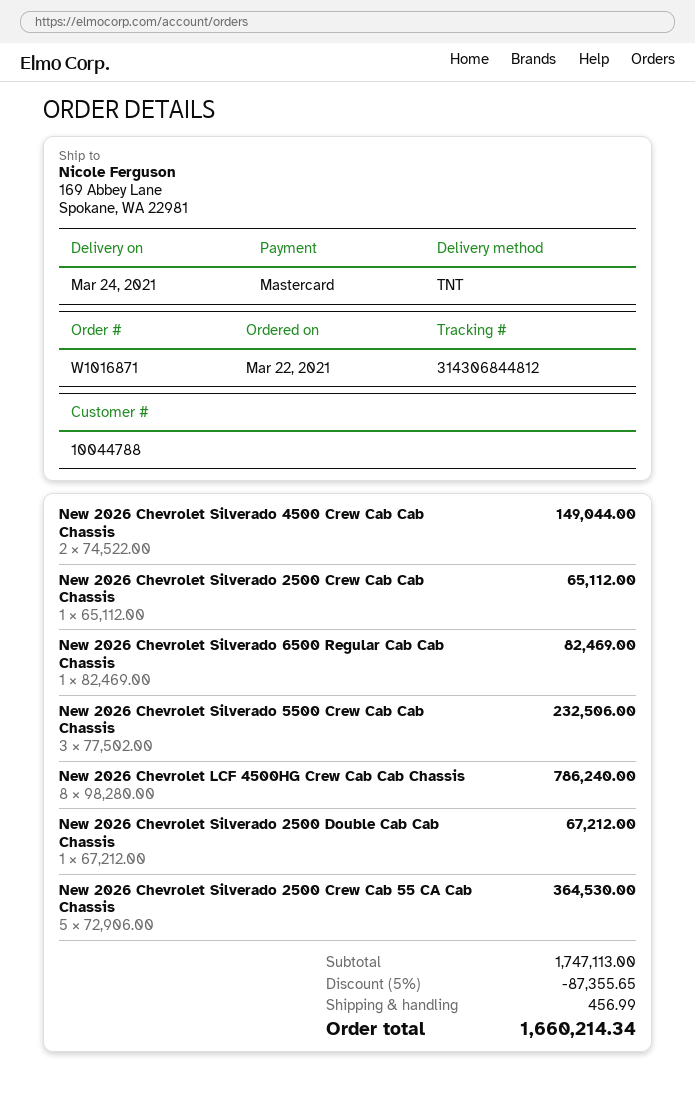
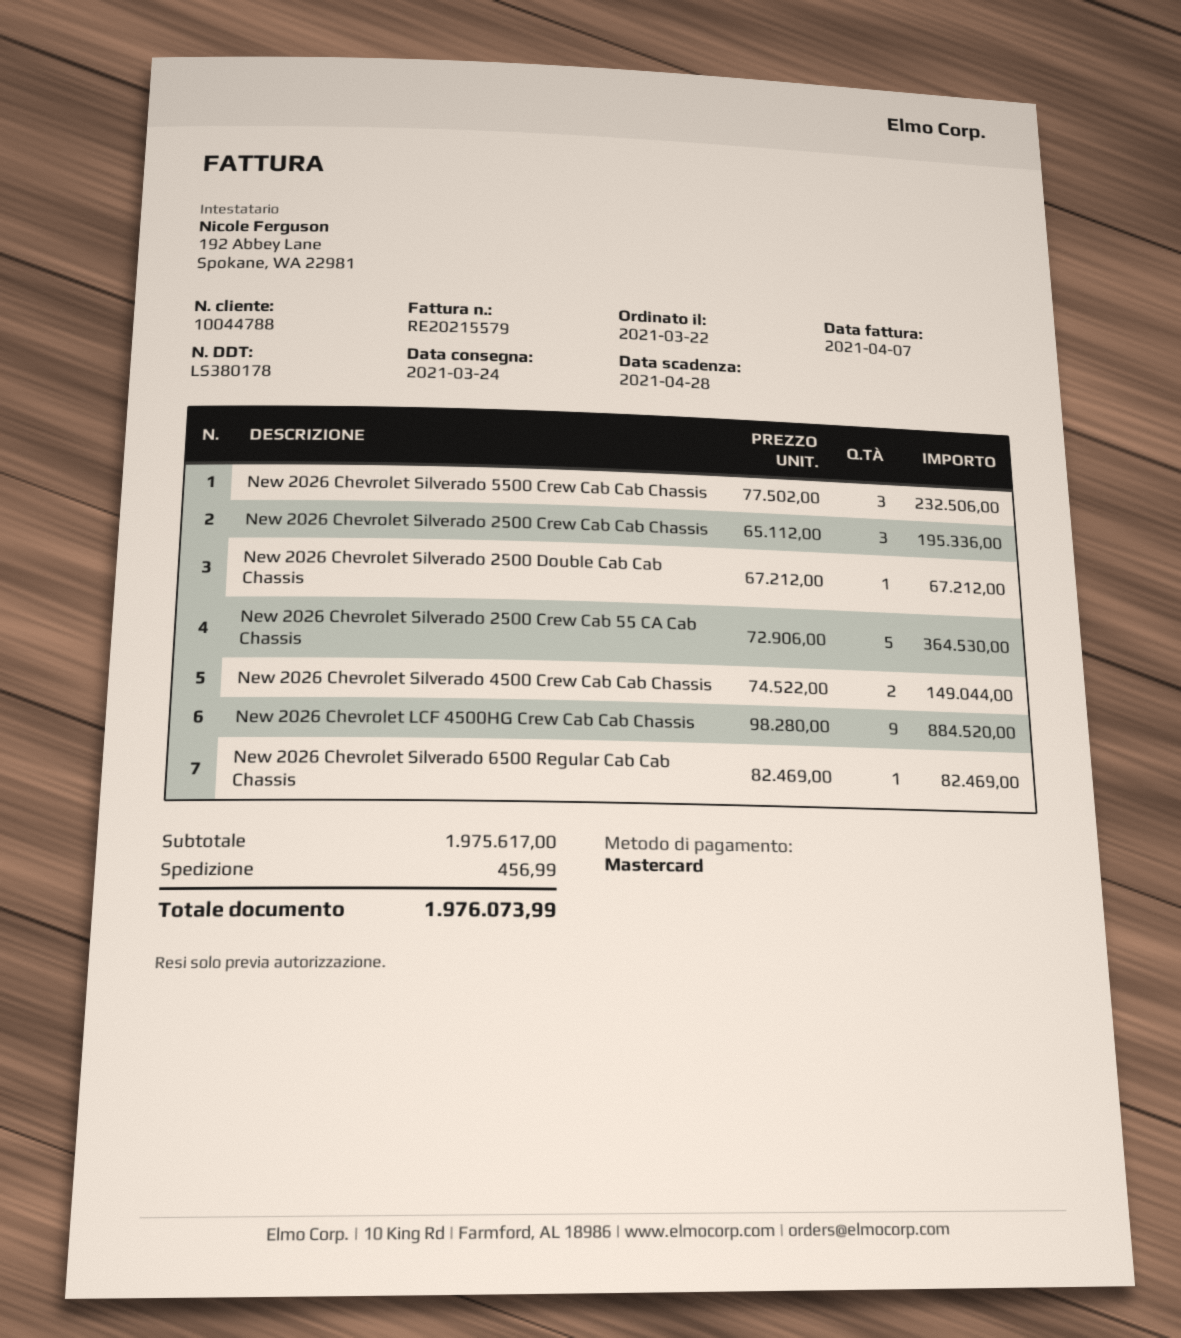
New 2026 Chevrolet Silverado 2500 Crew Cab Cab Chassis: 1 x 65112.00 = 65112.00 -> 3 x 65112.00 = 195336.00
New 2026 Chevrolet LCF 4500HG Crew Cab Cab Chassis: 8 x 98280.00 = 786240.00 -> 9 x 98280.00 = 884520.00
subtotal: 1747113.00 -> 1975617.00
discount: 5% = 87355.65 -> none
total: 1660214.34 -> 1976073.99

